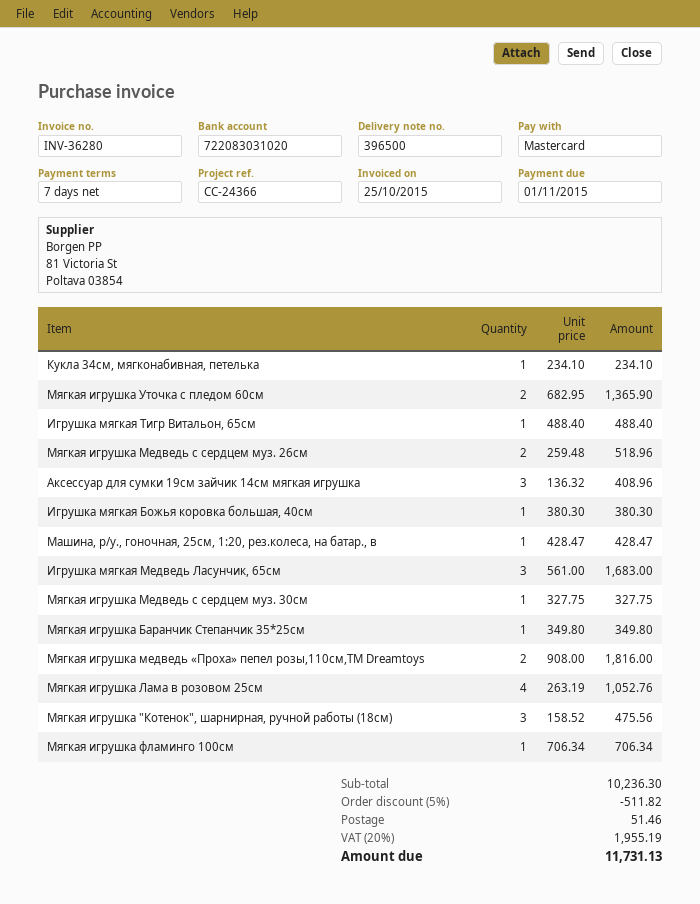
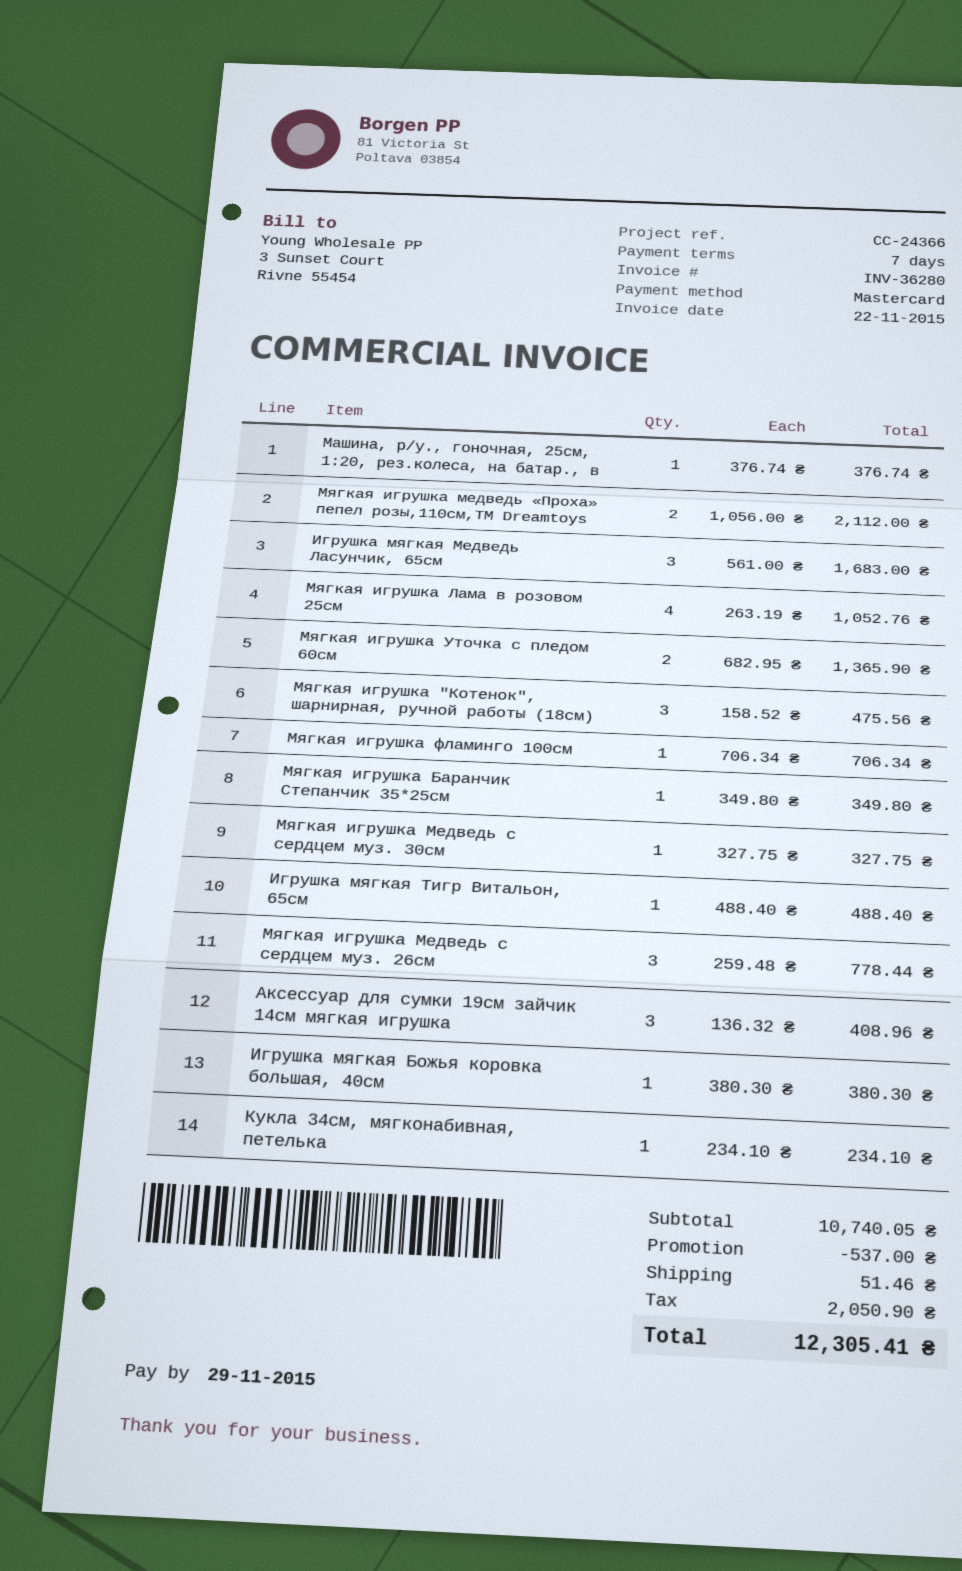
invoice date: 2015-10-25 -> 2015-11-22
due date: 2015-11-01 -> 2015-11-29
Мягкая игрушка Медведь с сердцем муз. 26см: 2 x 259.48 = 518.96 -> 3 x 259.48 = 778.44
Машина, р/у., гоночная, 25см, 1:20, рез.колеса, на батар., в: 1 x 428.47 = 428.47 -> 1 x 376.74 = 376.74
Мягкая игрушка медведь «Проха» пепел розы,110см,ТМ Dreamtoys: 2 x 908.00 = 1816.00 -> 2 x 1056.00 = 2112.00
subtotal: 10236.30 -> 10740.05
discount: 511.82 -> 537.00
tax: 1955.19 -> 2050.90
total: 11731.13 -> 12305.41

